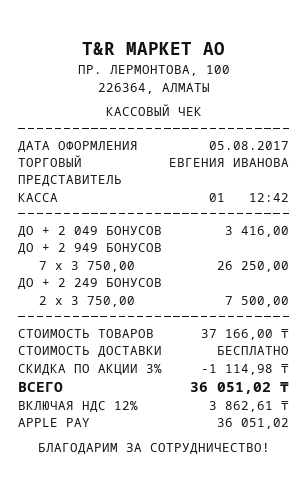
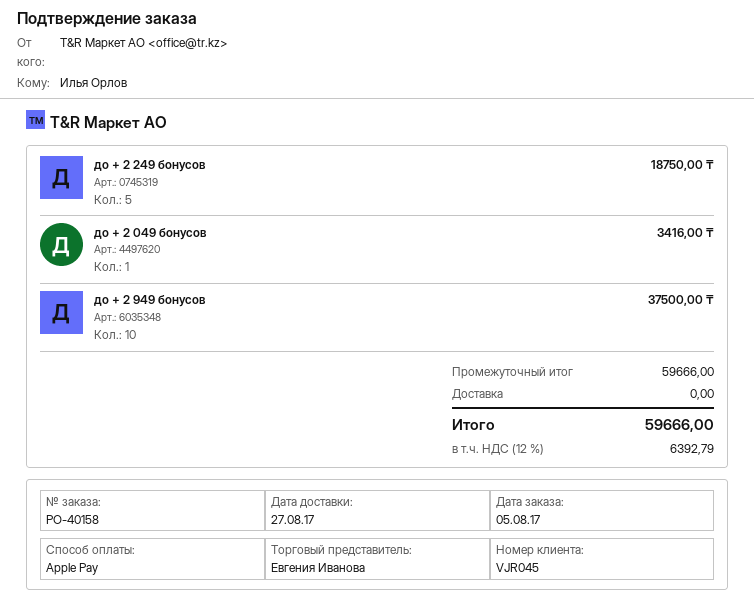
ДО + 2 949 БОНУСОВ: 7 for 26250.00 -> 10 for 37500.00
ДО + 2 249 БОНУСОВ: 2 for 7500.00 -> 5 for 18750.00
subtotal: 37166.00 -> 59666.00
discount: 3% = 1114.98 -> none
tax: 12% = 3862.61 -> 12% = 6392.79
total: 36051.02 -> 59666.00

